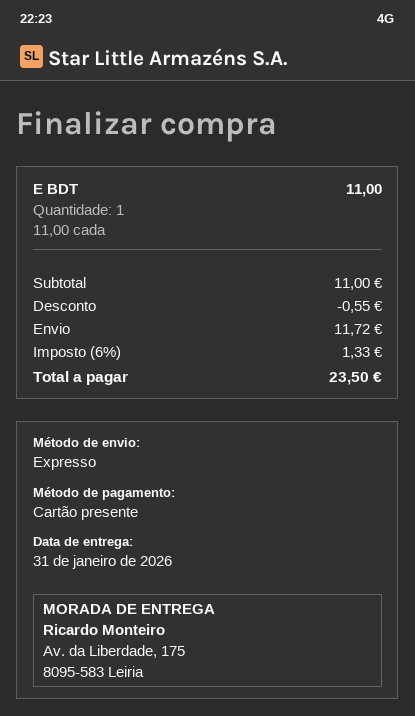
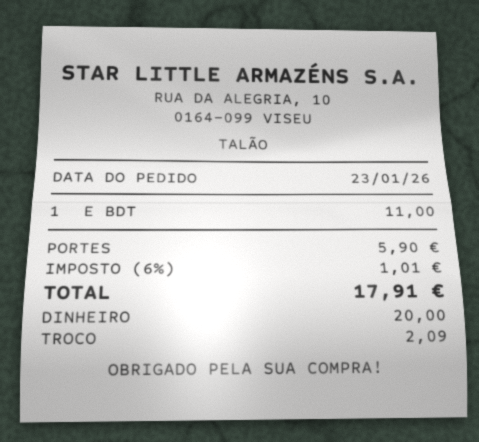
payment method: gift card -> cash
discount: 0.55 -> none
shipping: 11.72 -> 5.90
tax: 6% = 1.33 -> 6% = 1.01
total: 23.50 -> 17.91

